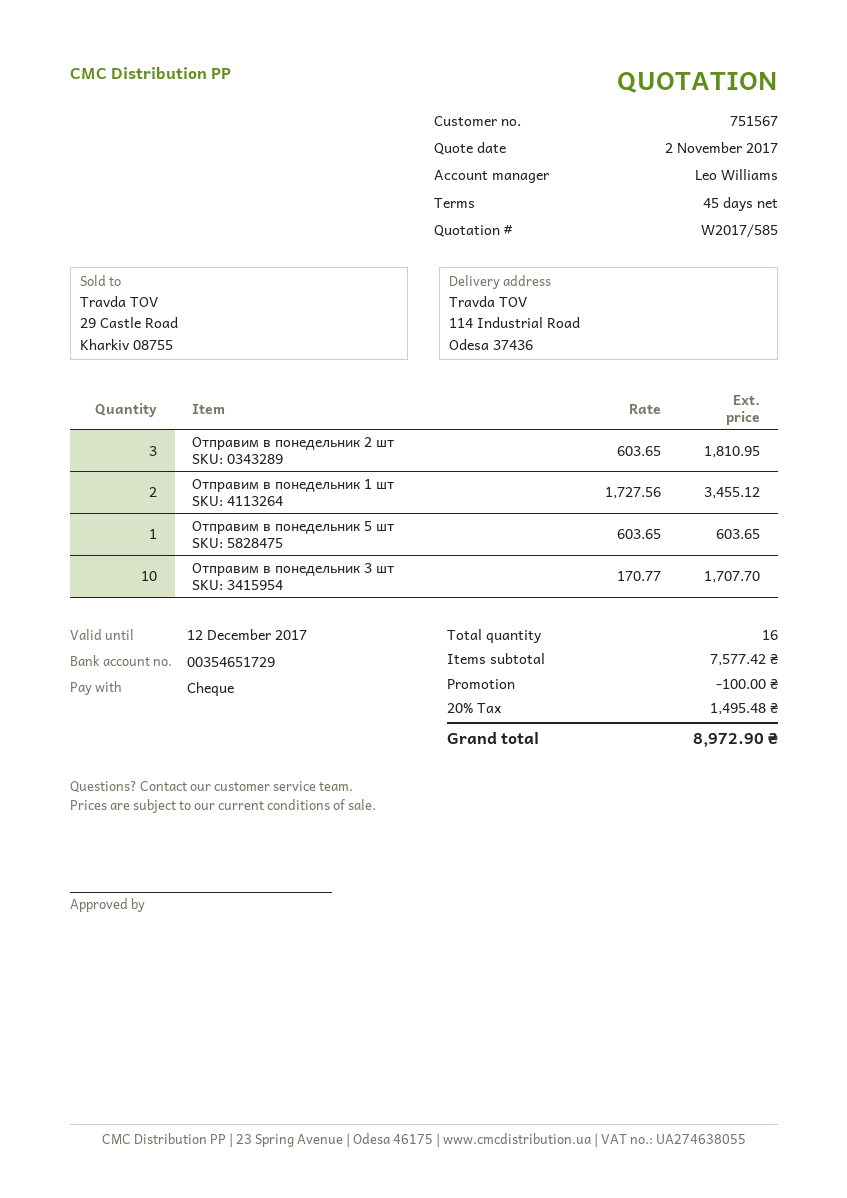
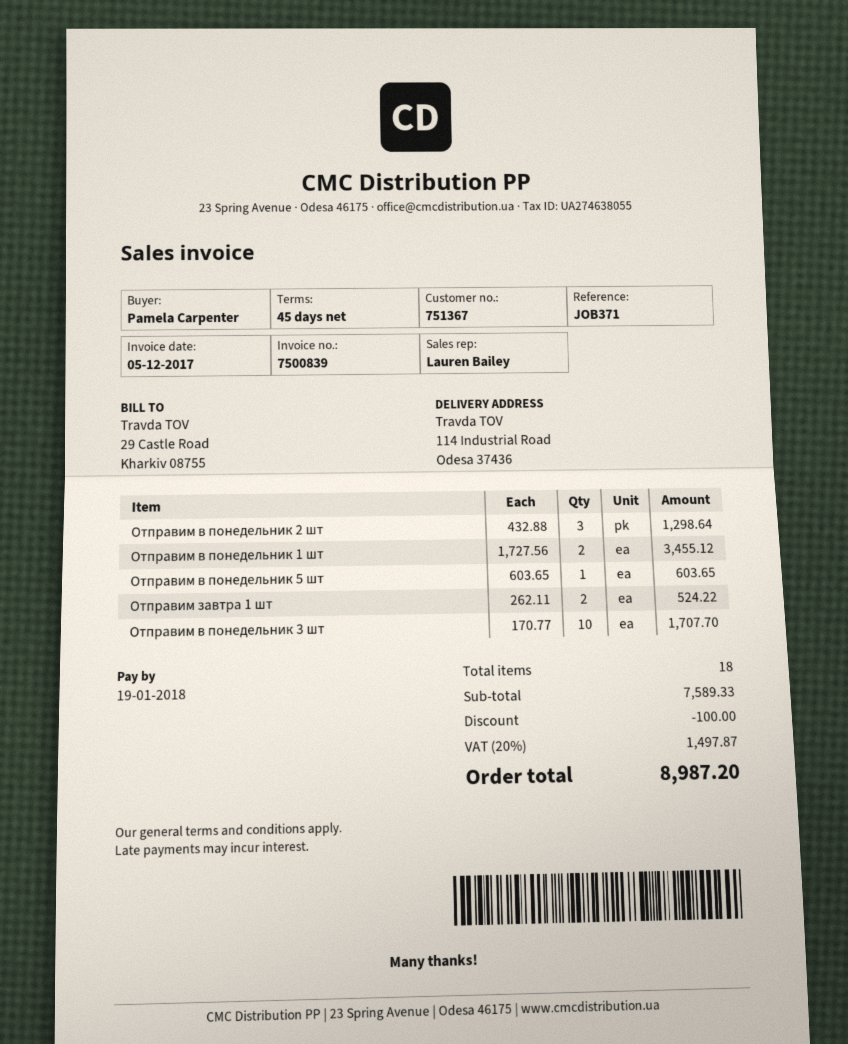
customer number: 751567 -> 751367
sales rep: Leo Williams -> Lauren Bailey
Отправим в понедельник 2 шт: 3 x 603.65 = 1810.95 -> 3 x 432.88 = 1298.64
Отправим завтра 1 шт: none -> 2 x 262.11 = 524.22
total quantity: 16 -> 18
subtotal: 7577.42 -> 7589.33
tax: 20% = 1495.48 -> 20% = 1497.87
total: 8972.90 -> 8987.20

